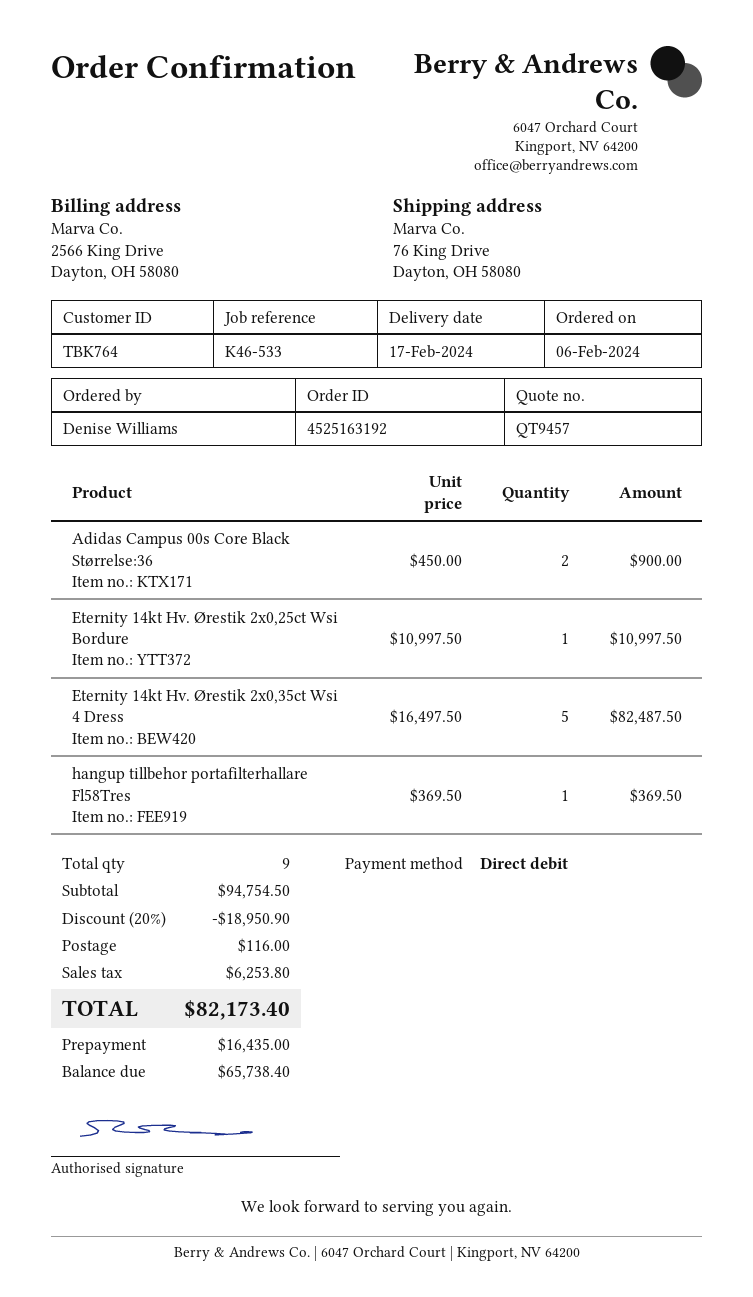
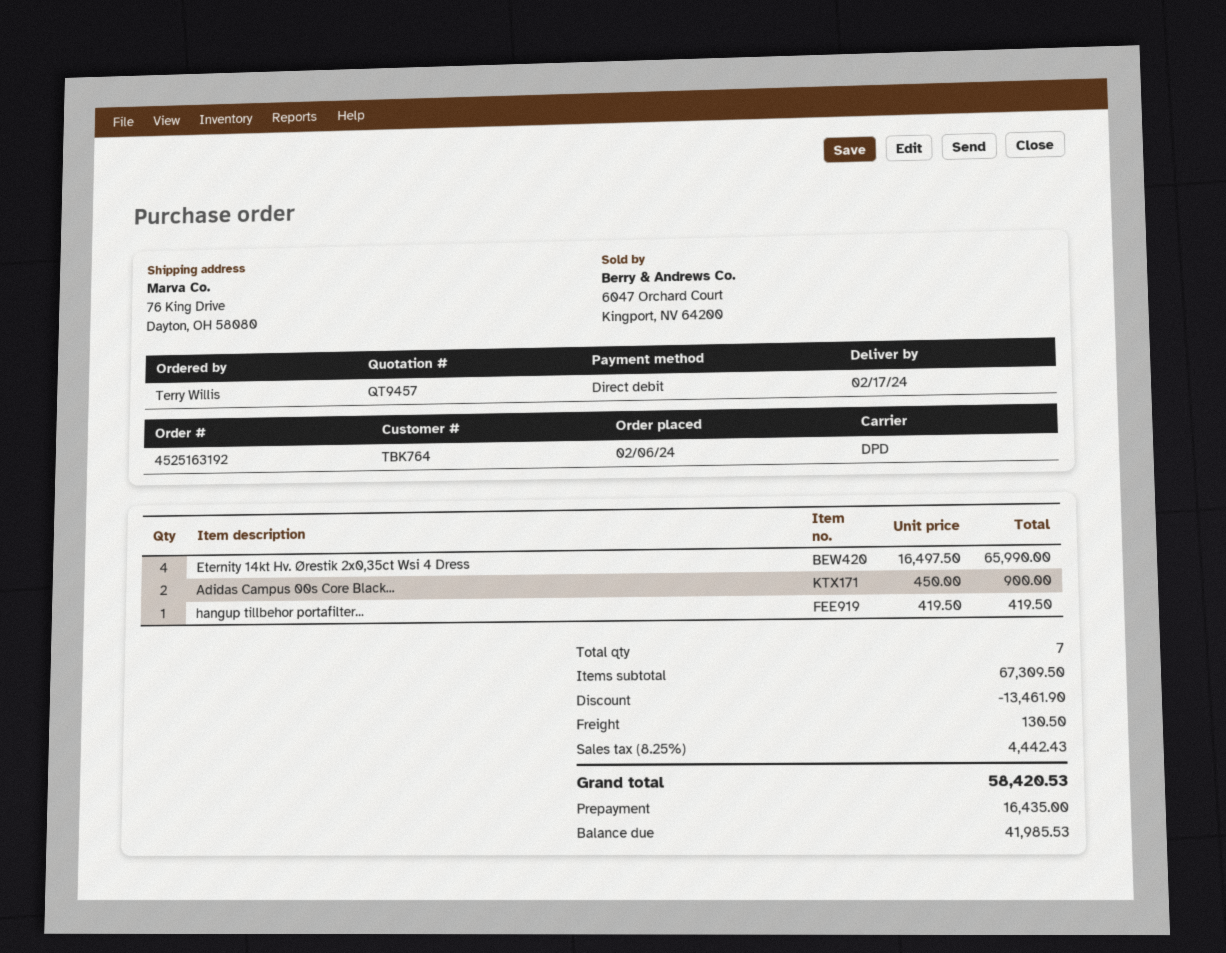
ordered by: Denise Williams -> Terry Willis
Eternity 14kt Hv. Ørestik 2x0,25ct Wsi Bordure: 1 x 10997.50 = 10997.50 -> none
Eternity 14kt Hv. Ørestik 2x0,35ct Wsi 4 Dress: 5 x 16497.50 = 82487.50 -> 4 x 16497.50 = 65990.00
hangup tillbehor portafilterhallare Fl58Tres: 1 x 369.50 = 369.50 -> 1 x 419.50 = 419.50
total quantity: 9 -> 7
subtotal: 94754.50 -> 67309.50
discount: 18950.90 -> 13461.90
shipping: 116.00 -> 130.50
tax: 6253.80 -> 4442.43
total: 82173.40 -> 58420.53
balance: 65738.40 -> 41985.53

